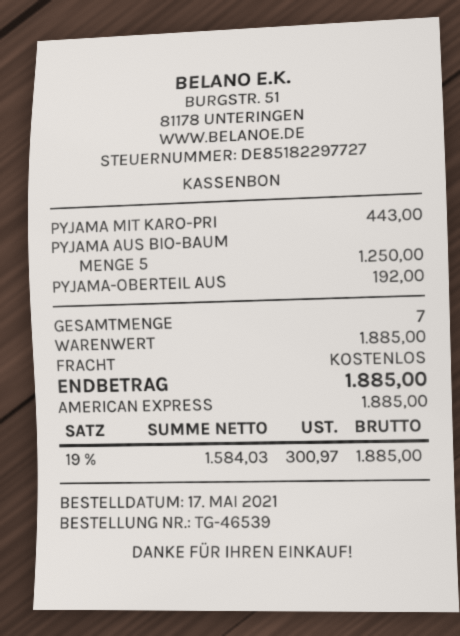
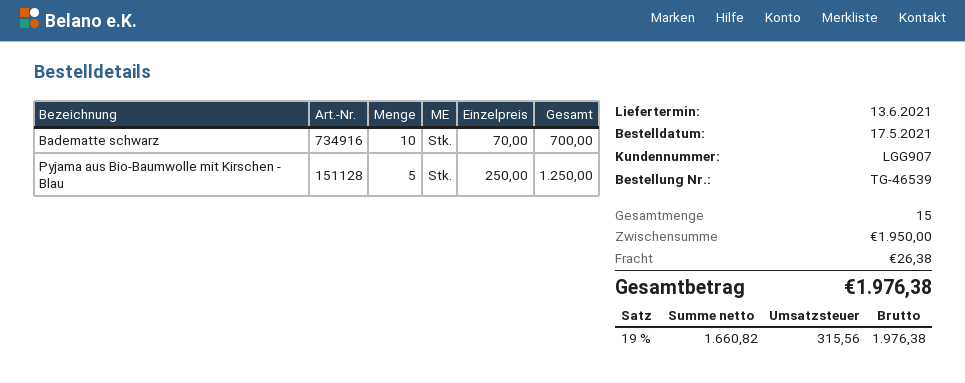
PYJAMA MIT KARO-PRI: 1 for 443.00 -> none
PYJAMA-OBERTEIL AUS: 1 for 192.00 -> none
Badematte schwarz: none -> 10 for 700.00
total quantity: 7 -> 15
subtotal: 1885.00 -> 1950.00
shipping: 0.00 -> 26.38
net: 1584.03 -> 1660.82
tax: 19% = 300.97 -> 19% = 315.56
total: 1885.00 -> 1976.38

